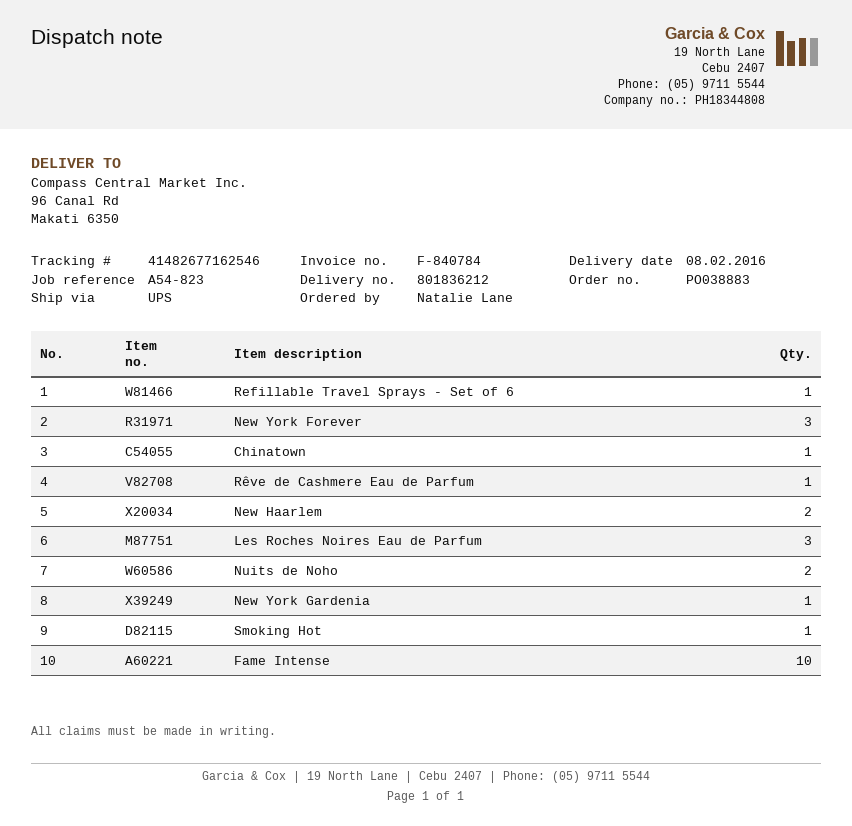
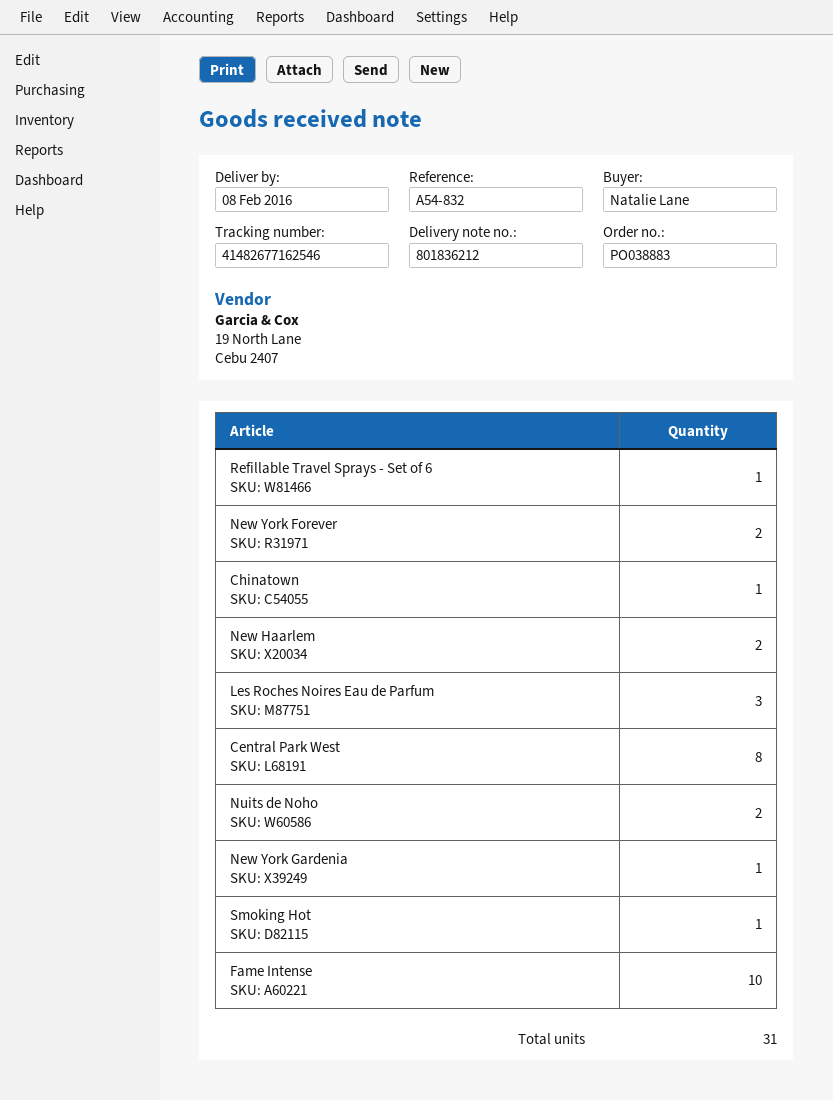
reference: A54-823 -> A54-832
New York Forever: 3 -> 2
Rêve de Cashmere Eau de Parfum: 1 -> none
Central Park West: none -> 8

